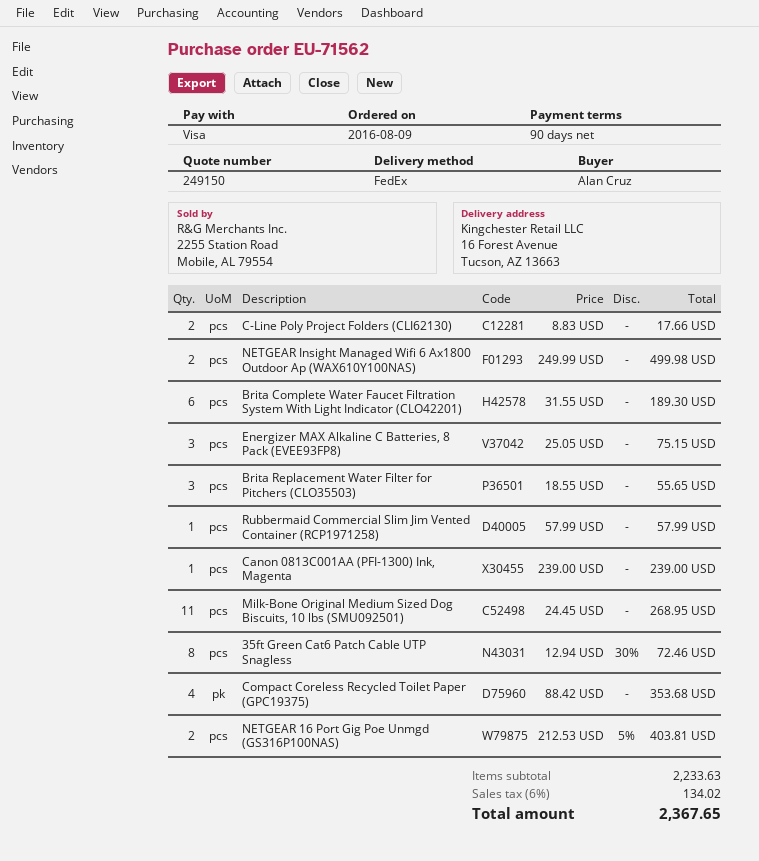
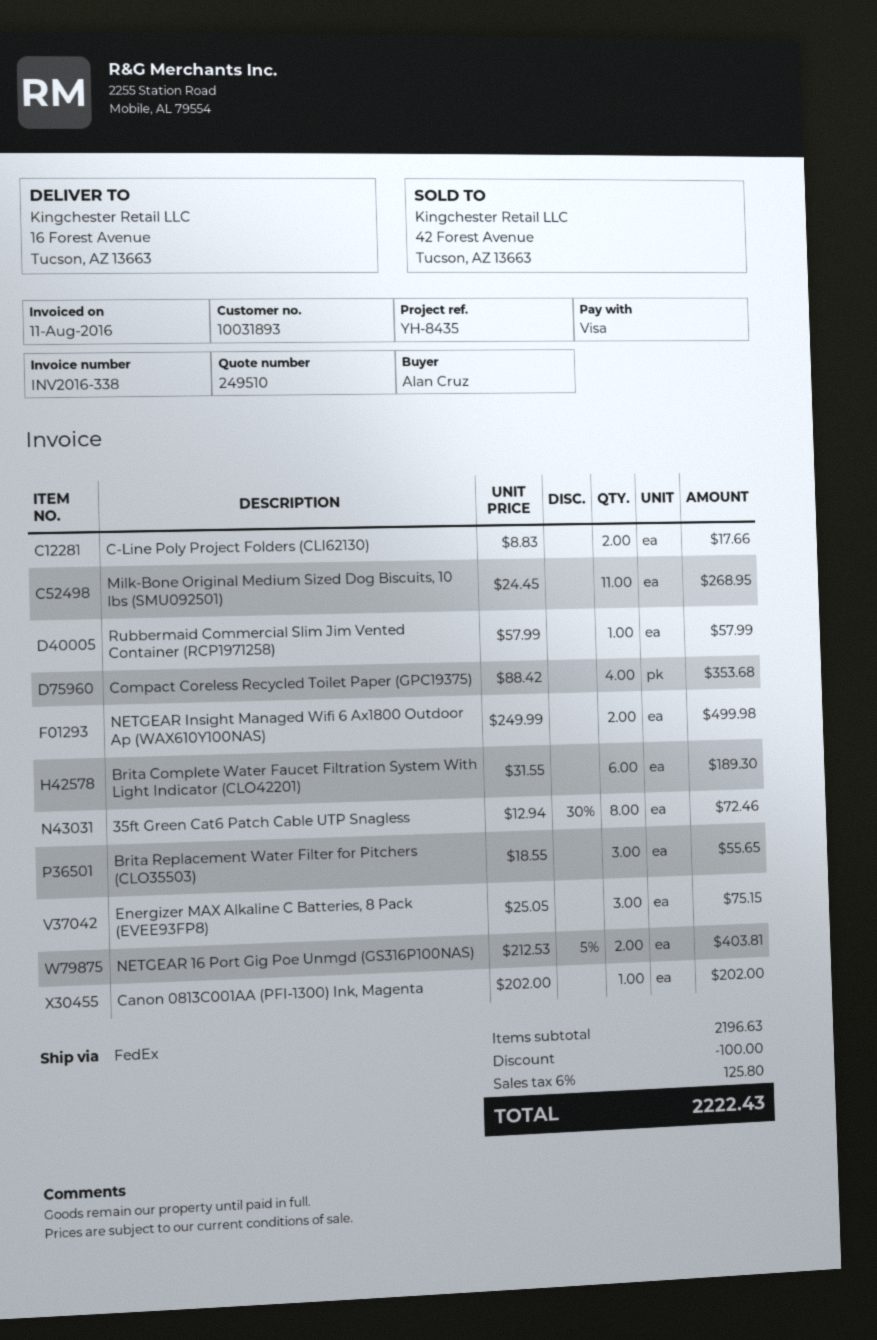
quote number: 249150 -> 249510
Canon 0813C001AA (PFI-1300) Ink, Magenta: 1 x 239.00 = 239.00 -> 1 x 202.00 = 202.00
subtotal: 2233.63 -> 2196.63
discount: none -> 100.00
tax: 6% = 134.02 -> 6% = 125.80
total: 2367.65 -> 2222.43

